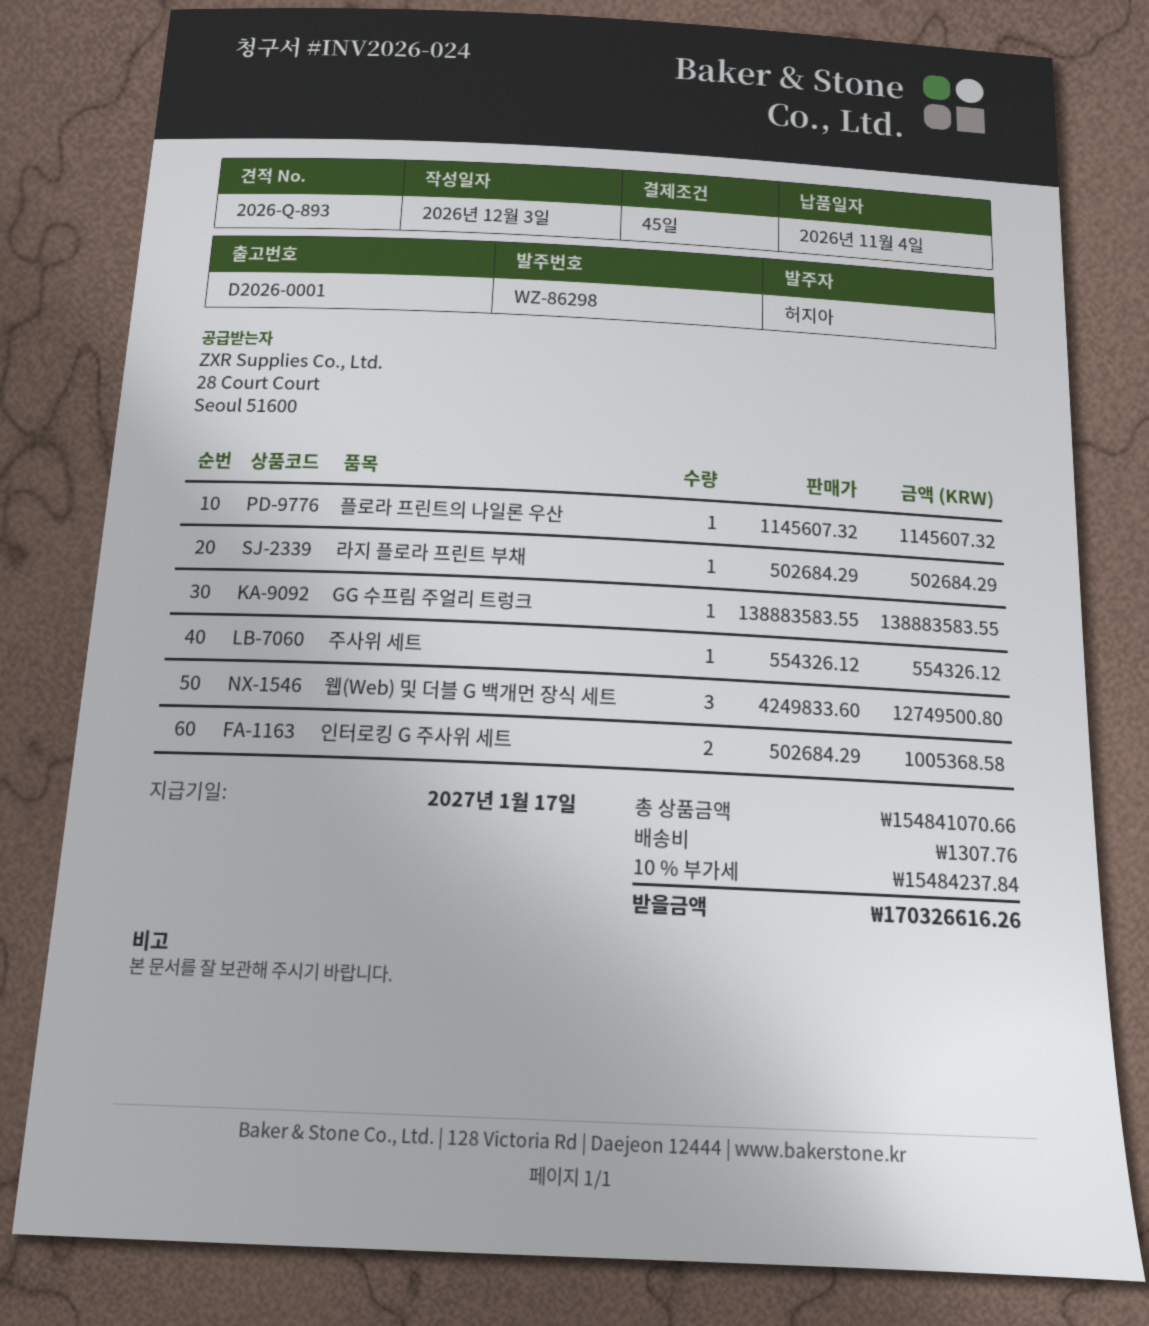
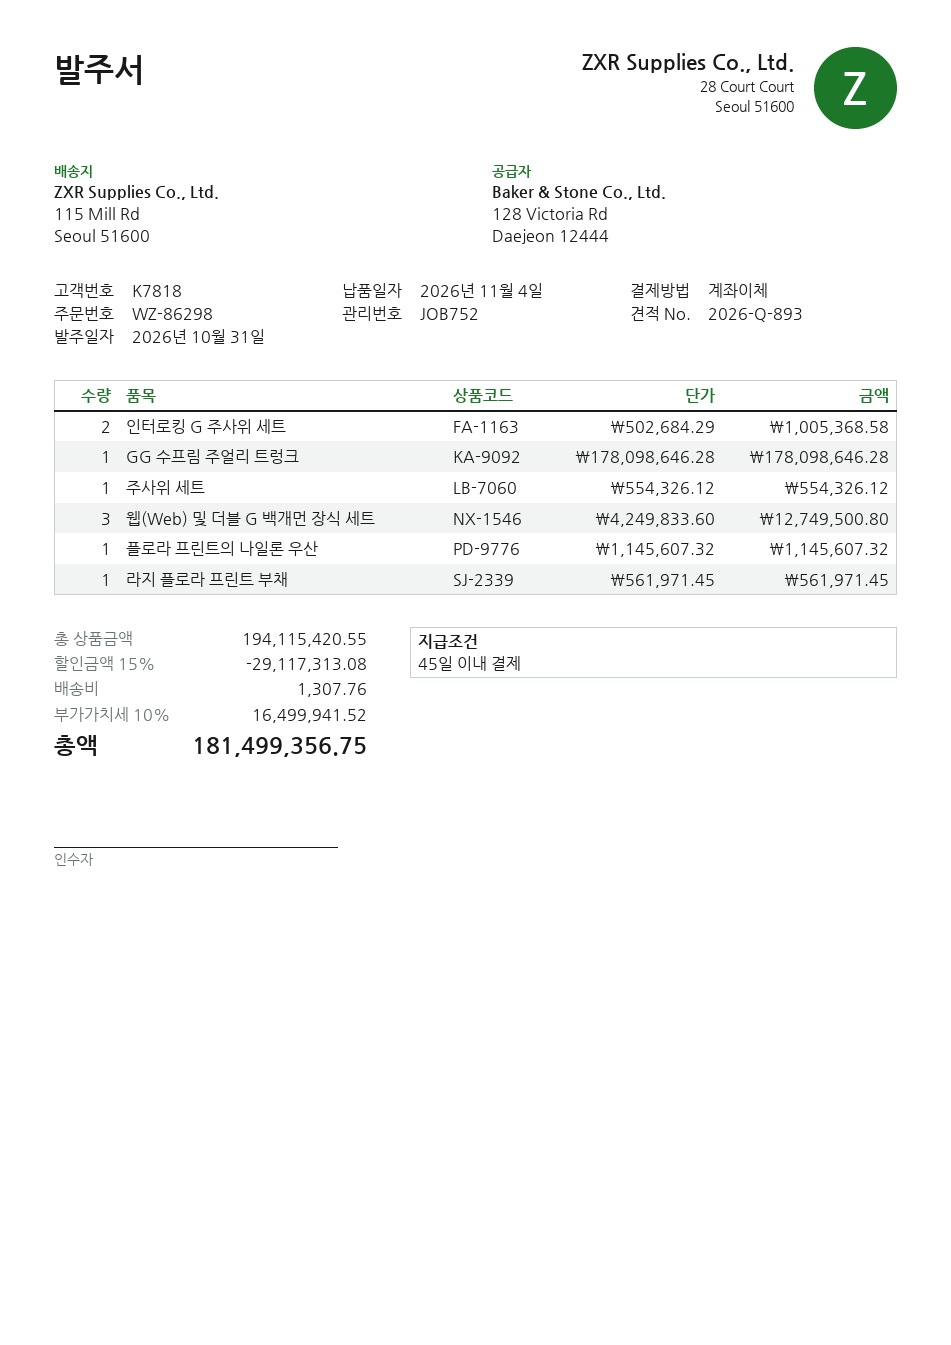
라지 플로라 프린트 부채: 1 x 502684.29 = 502684.29 -> 1 x 561971.45 = 561971.45
GG 수프림 주얼리 트렁크: 1 x 138883583.55 = 138883583.55 -> 1 x 178098646.28 = 178098646.28
subtotal: 154841070.66 -> 194115420.55
discount: none -> 15% = 29117313.08
tax: 10% = 15484237.84 -> 10% = 16499941.52
total: 170326616.26 -> 181499356.75

